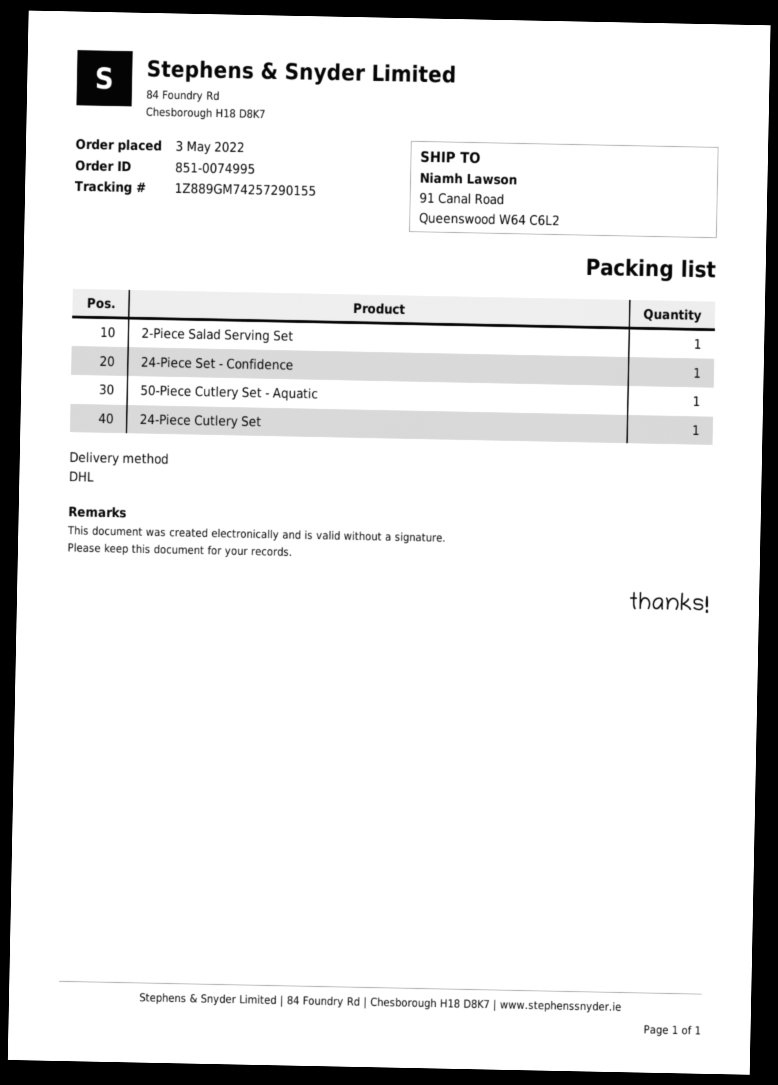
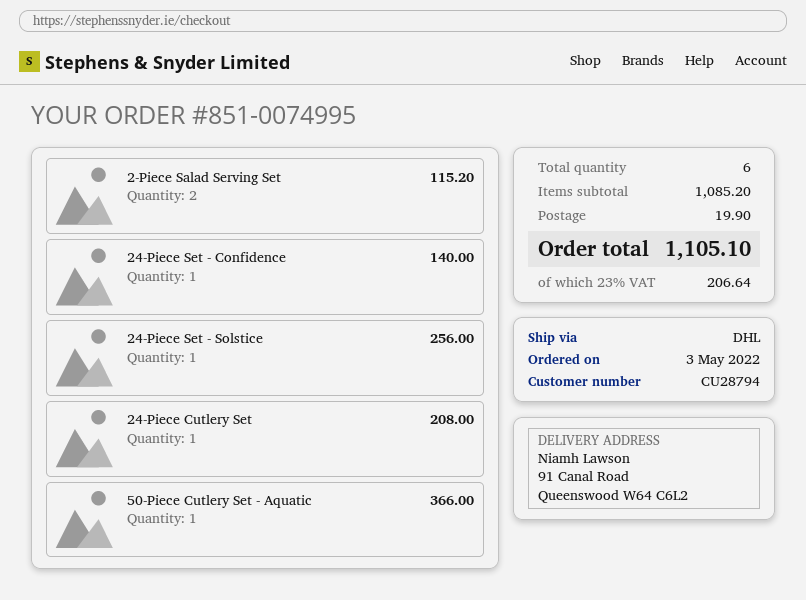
2-Piece Salad Serving Set: 1 -> 2
24-Piece Set - Solstice: none -> 1

